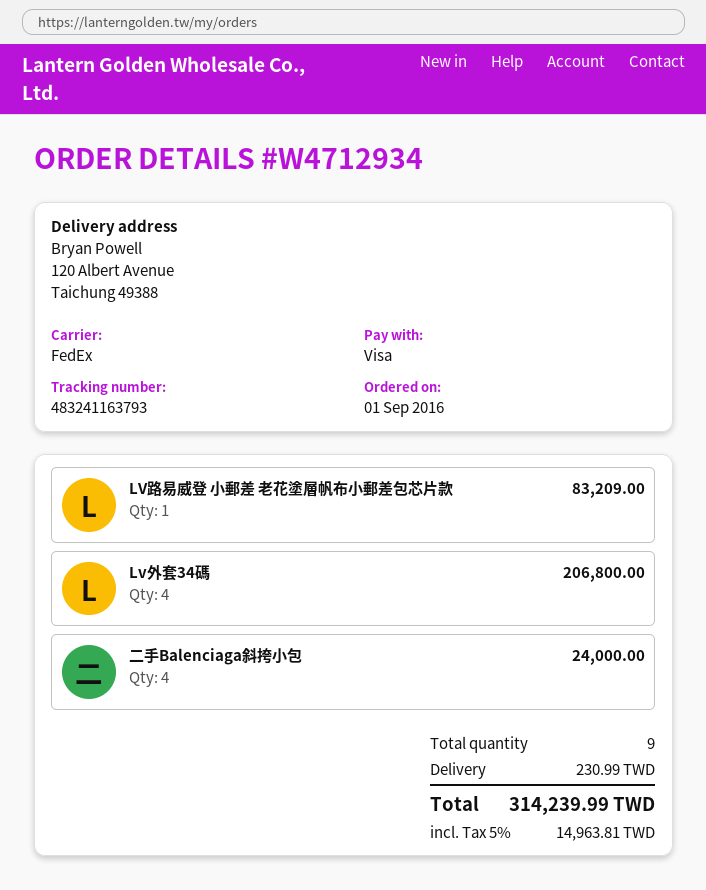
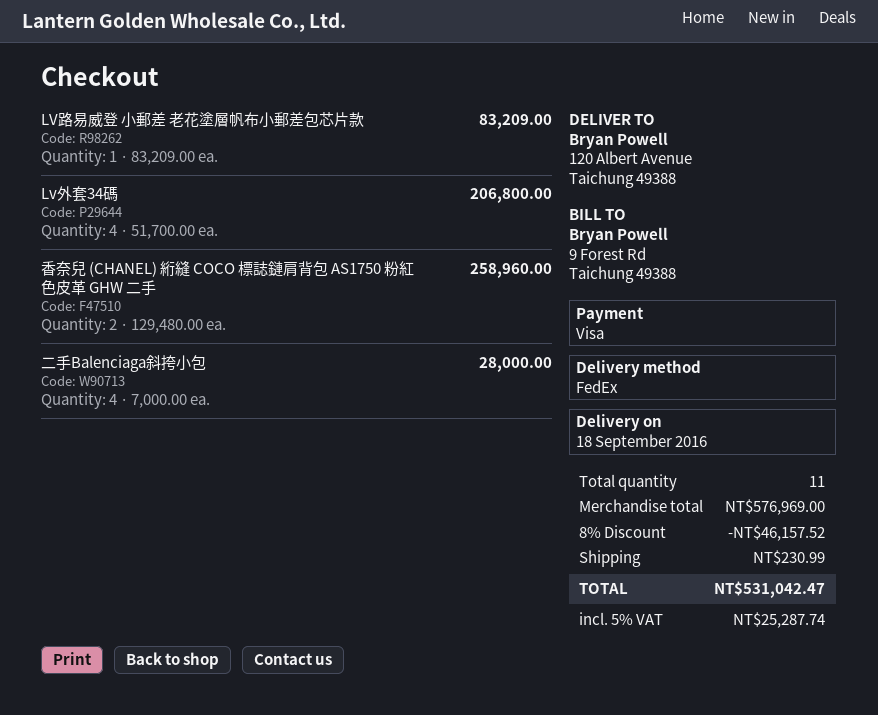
二手Balenciaga斜挎小包: 4 for 24000.00 -> 4 for 28000.00
香奈兒 (CHANEL) 絎縫 COCO 標誌鏈肩背包 AS1750 粉紅色皮革 GHW 二手: none -> 2 for 258960.00
total quantity: 9 -> 11
discount: none -> 8% = 46157.52
tax: 5% = 14963.81 -> 5% = 25287.74
total: 314239.99 -> 531042.47

